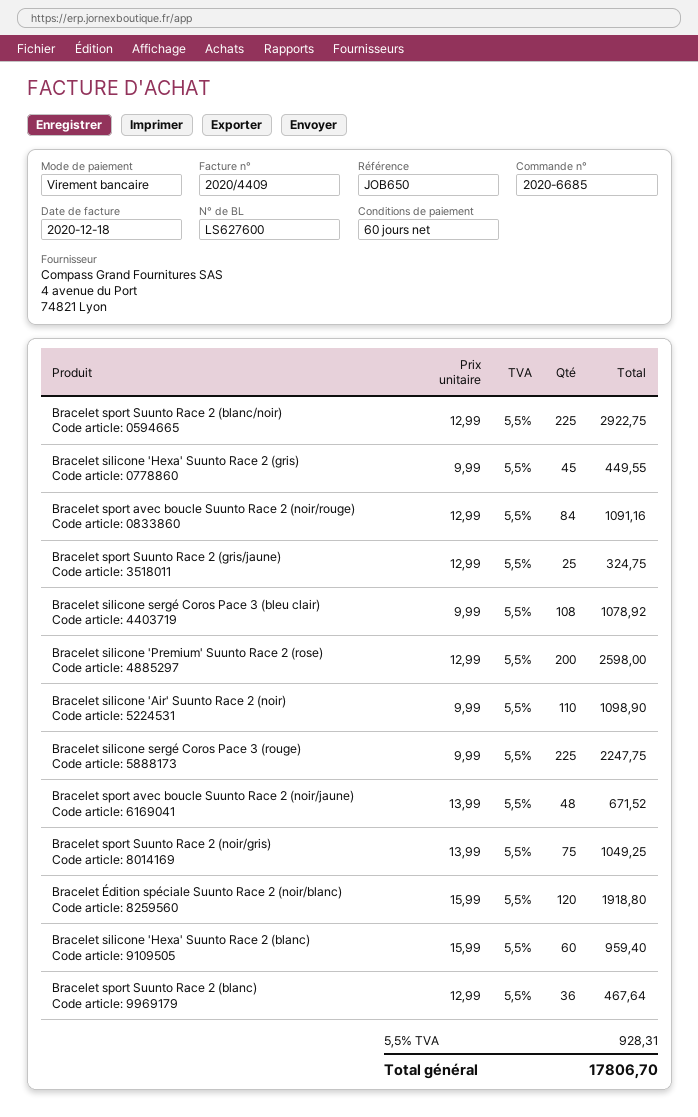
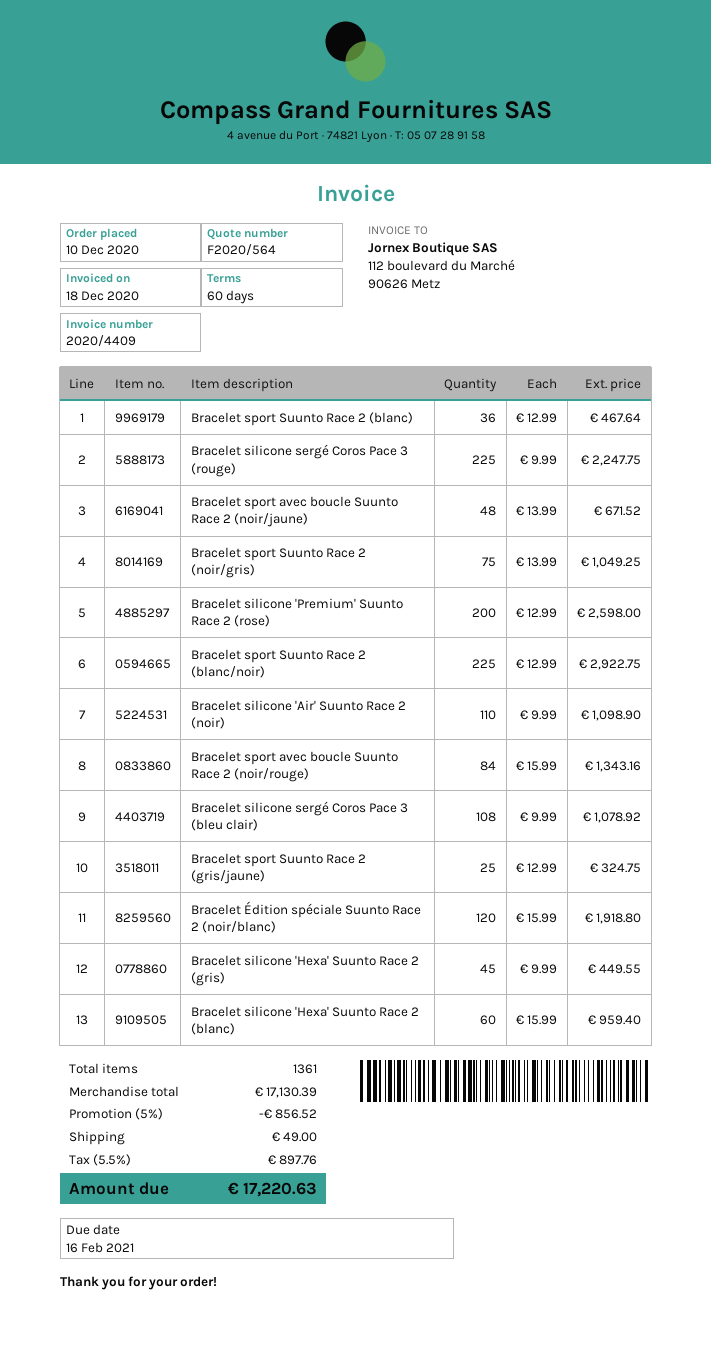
Bracelet sport avec boucle Suunto Race 2 (noir/rouge): 84 x 12.99 = 1091.16 -> 84 x 15.99 = 1343.16
discount: none -> 5% = 856.52
shipping: none -> 49.00
tax: 5.5% = 928.31 -> 5.5% = 897.76
total: 17806.70 -> 17220.63

